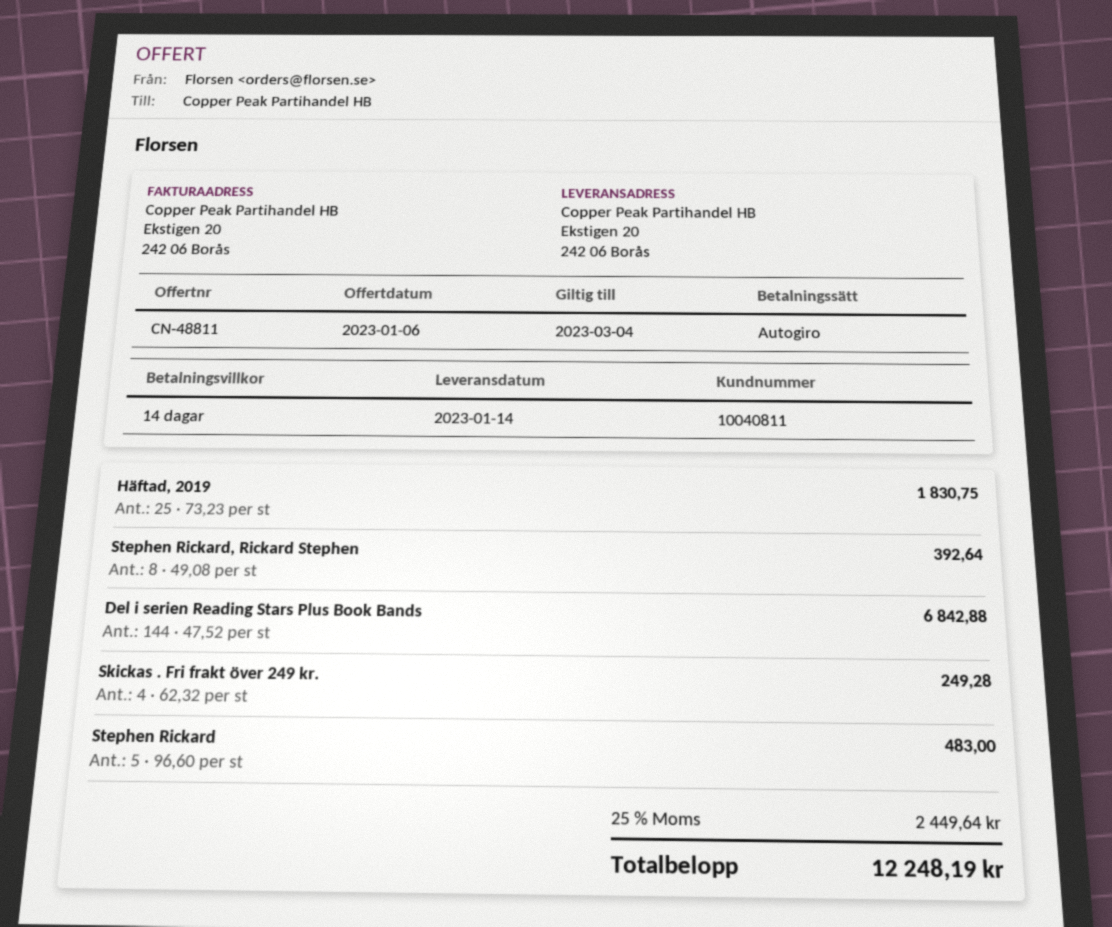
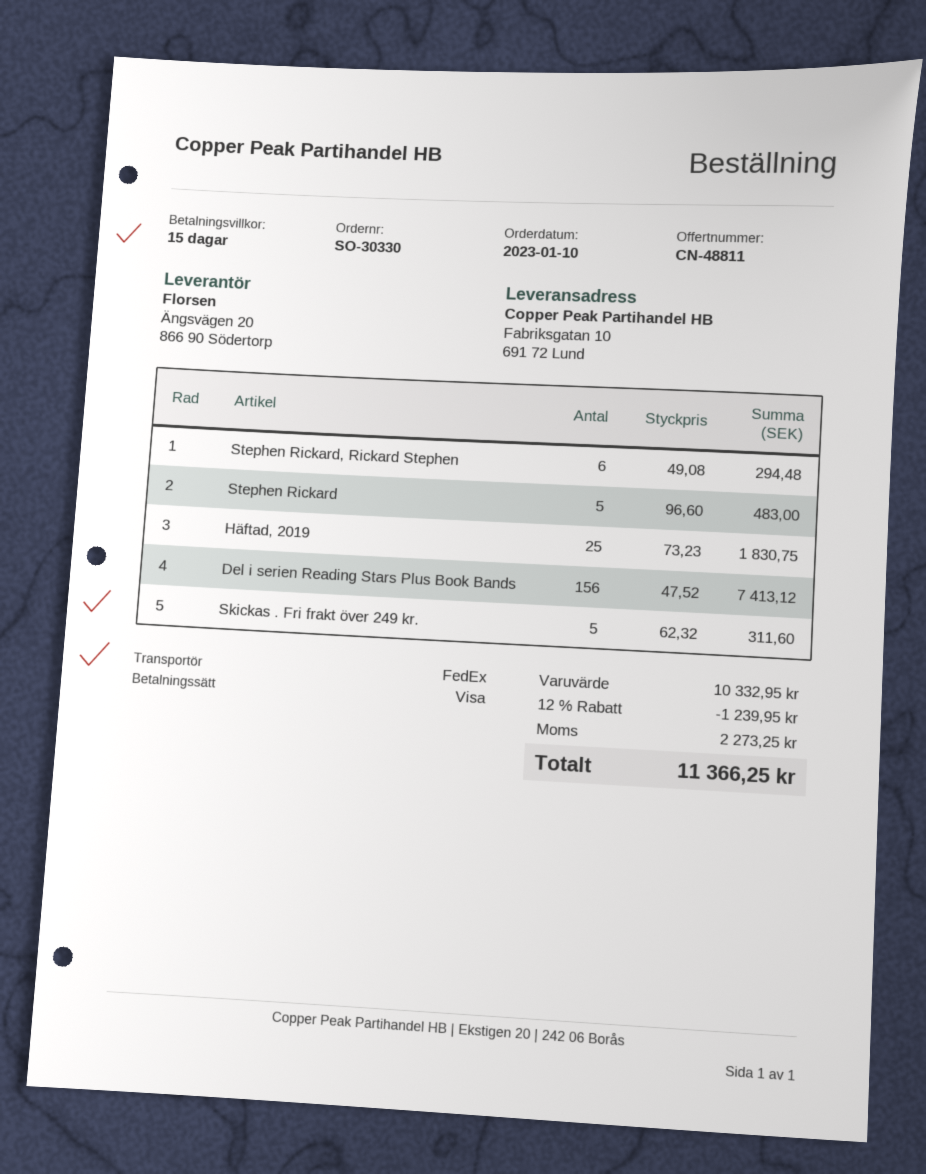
payment terms: 14 days -> 15 days
payment method: direct debit -> Visa
ship to: Ekstigen 20, 242 06 Borås -> Fabriksgatan 10, 691 72 Lund
Stephen Rickard, Rickard Stephen: 8 x 49.08 = 392.64 -> 6 x 49.08 = 294.48
Del i serien Reading Stars Plus Book Bands: 144 x 47.52 = 6842.88 -> 156 x 47.52 = 7413.12
Skickas . Fri frakt över 249 kr.: 4 x 62.32 = 249.28 -> 5 x 62.32 = 311.60
discount: none -> 12% = 1239.95
tax: 2449.64 -> 2273.25
total: 12248.19 -> 11366.25

